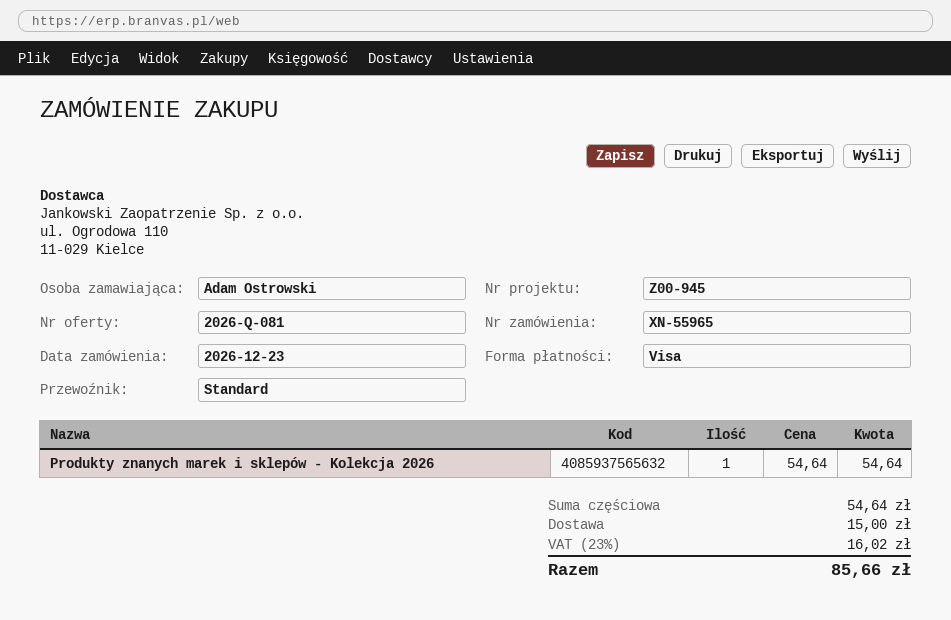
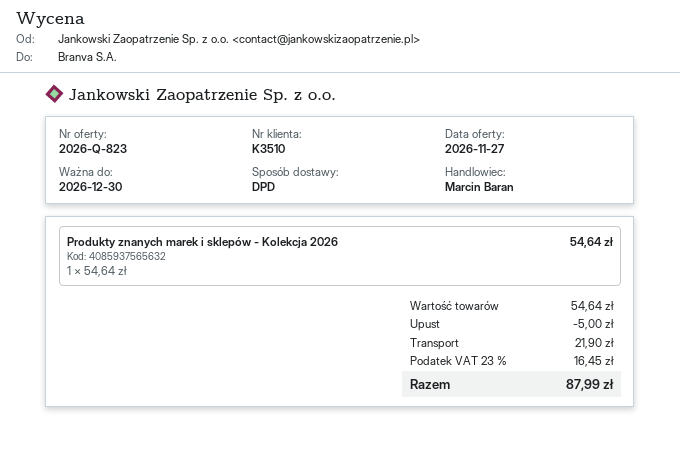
quote number: 2026-Q-081 -> 2026-Q-823
shipping method: standard -> DPD
discount: none -> 5.00
shipping: 15.00 -> 21.90
tax: 23% = 16.02 -> 23% = 16.45
total: 85.66 -> 87.99

